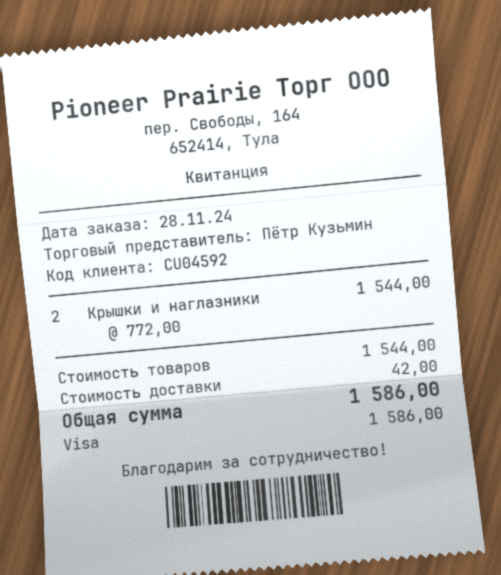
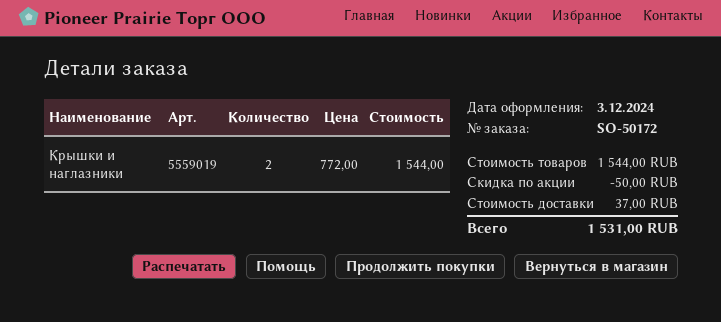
order date: 2024-11-28 -> 2024-12-03
discount: none -> 50.00
shipping: 42.00 -> 37.00
total: 1586.00 -> 1531.00

